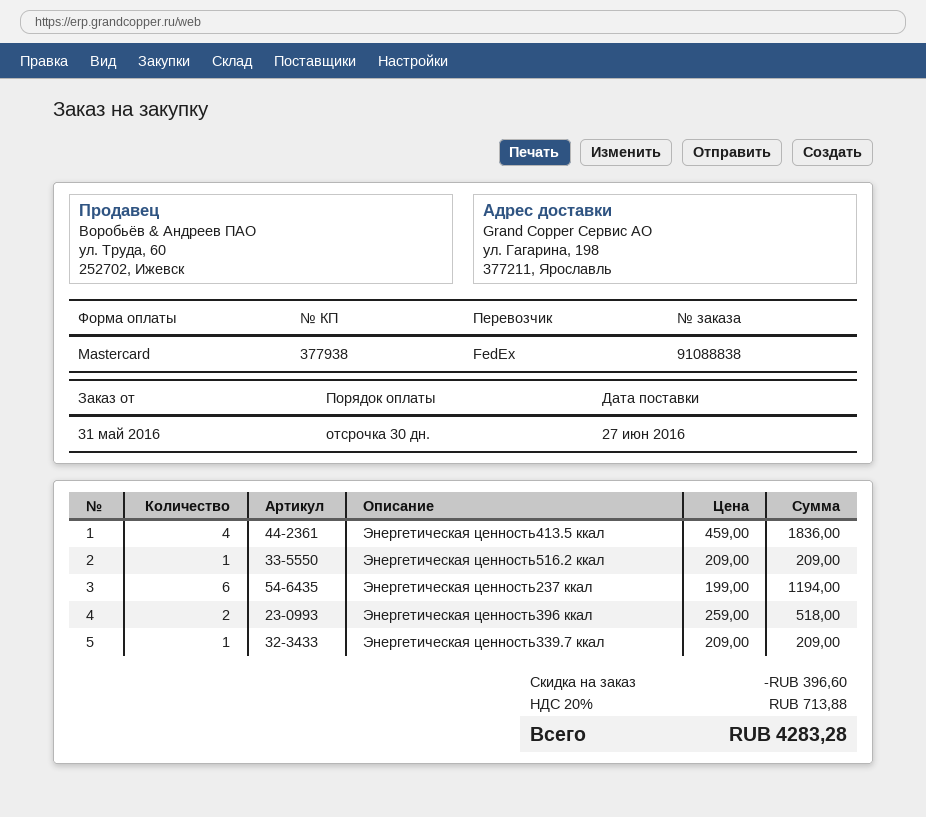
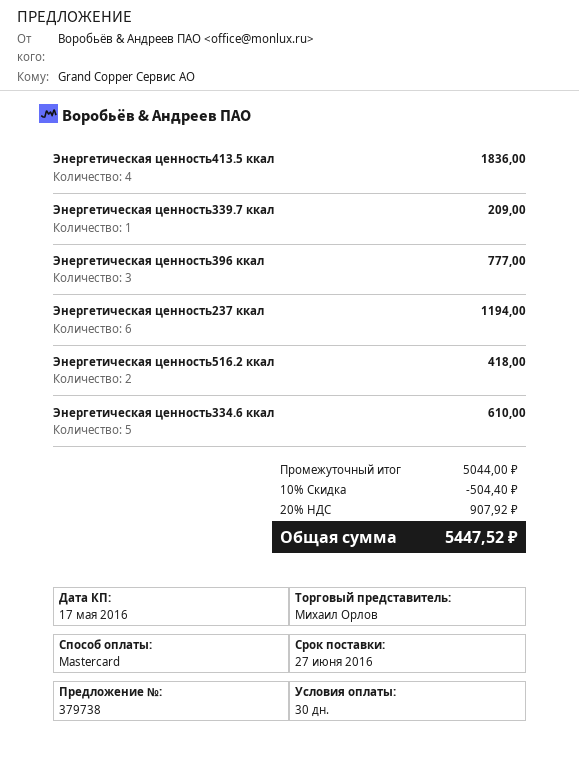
quote number: 377938 -> 379738
Энергетическая ценность516.2 ккал: 1 for 209.00 -> 2 for 418.00
Энергетическая ценность396 ккал: 2 for 518.00 -> 3 for 777.00
Энергетическая ценность334.6 ккал: none -> 5 for 610.00
discount: 396.60 -> 504.40
tax: 20% = 713.88 -> 20% = 907.92
total: 4283.28 -> 5447.52

